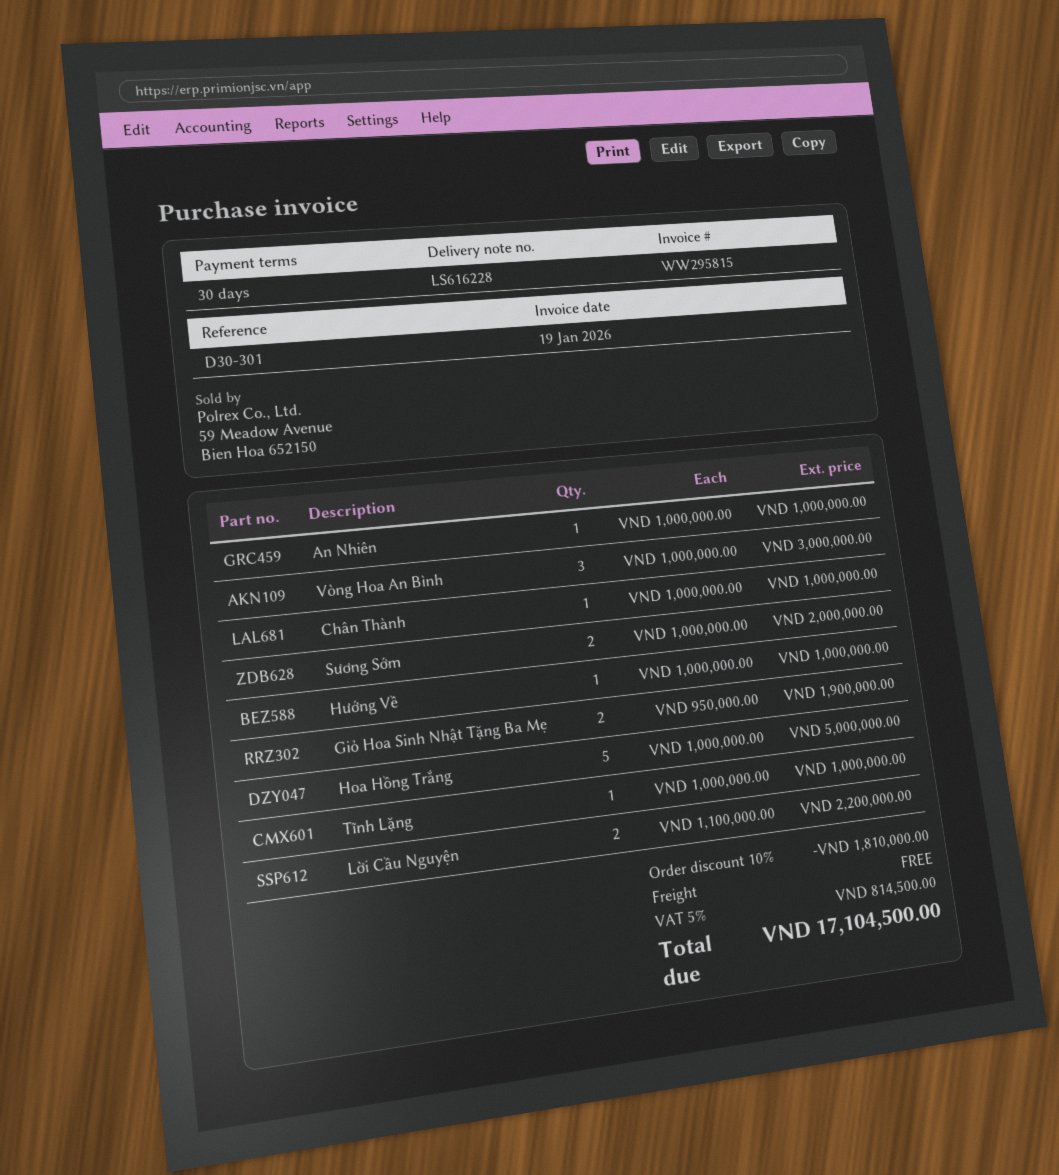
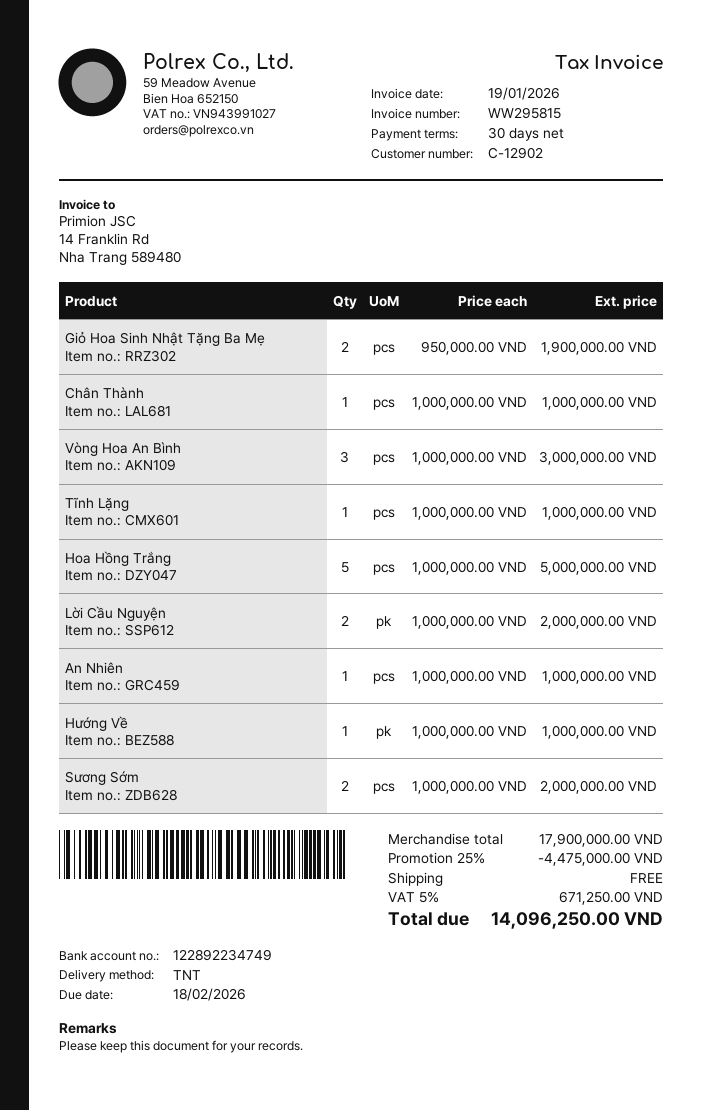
Lời Cầu Nguyện: 2 x 1100000.00 = 2200000.00 -> 2 x 1000000.00 = 2000000.00
discount: 10% = 1810000.00 -> 25% = 4475000.00
tax: 5% = 814500.00 -> 5% = 671250.00
total: 17104500.00 -> 14096250.00

